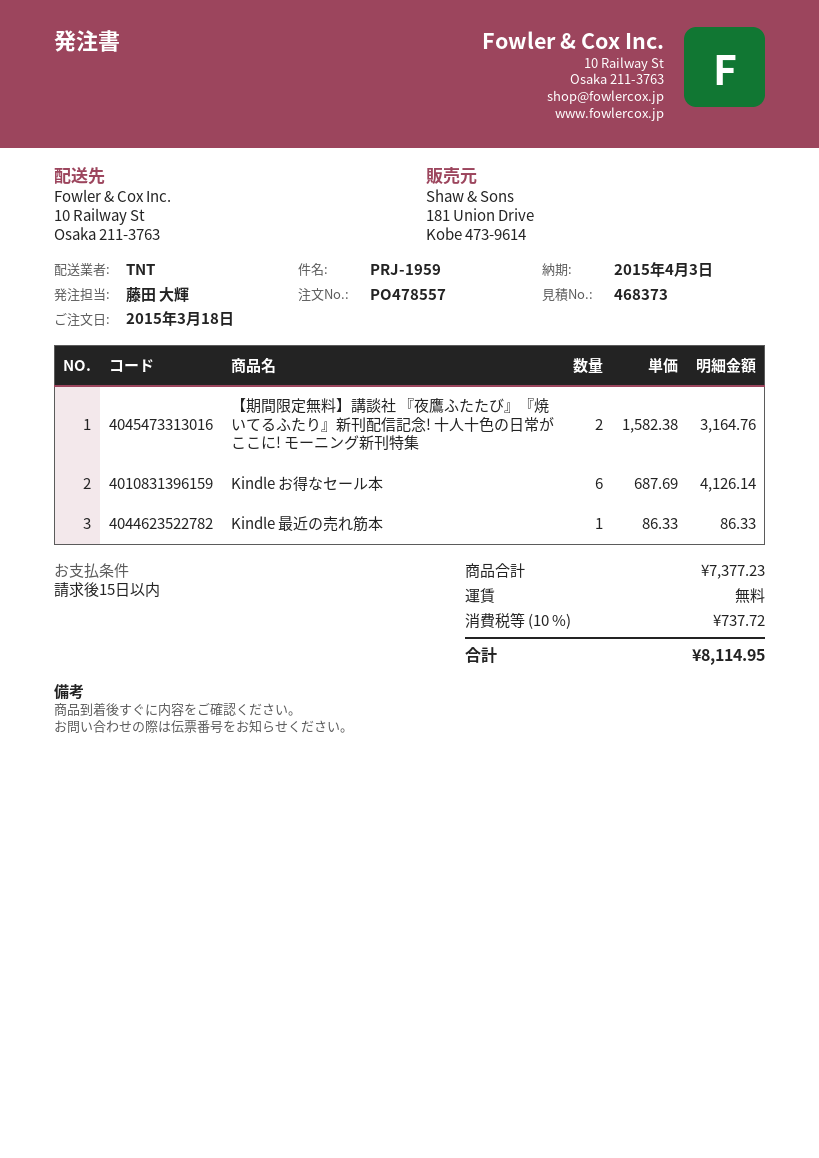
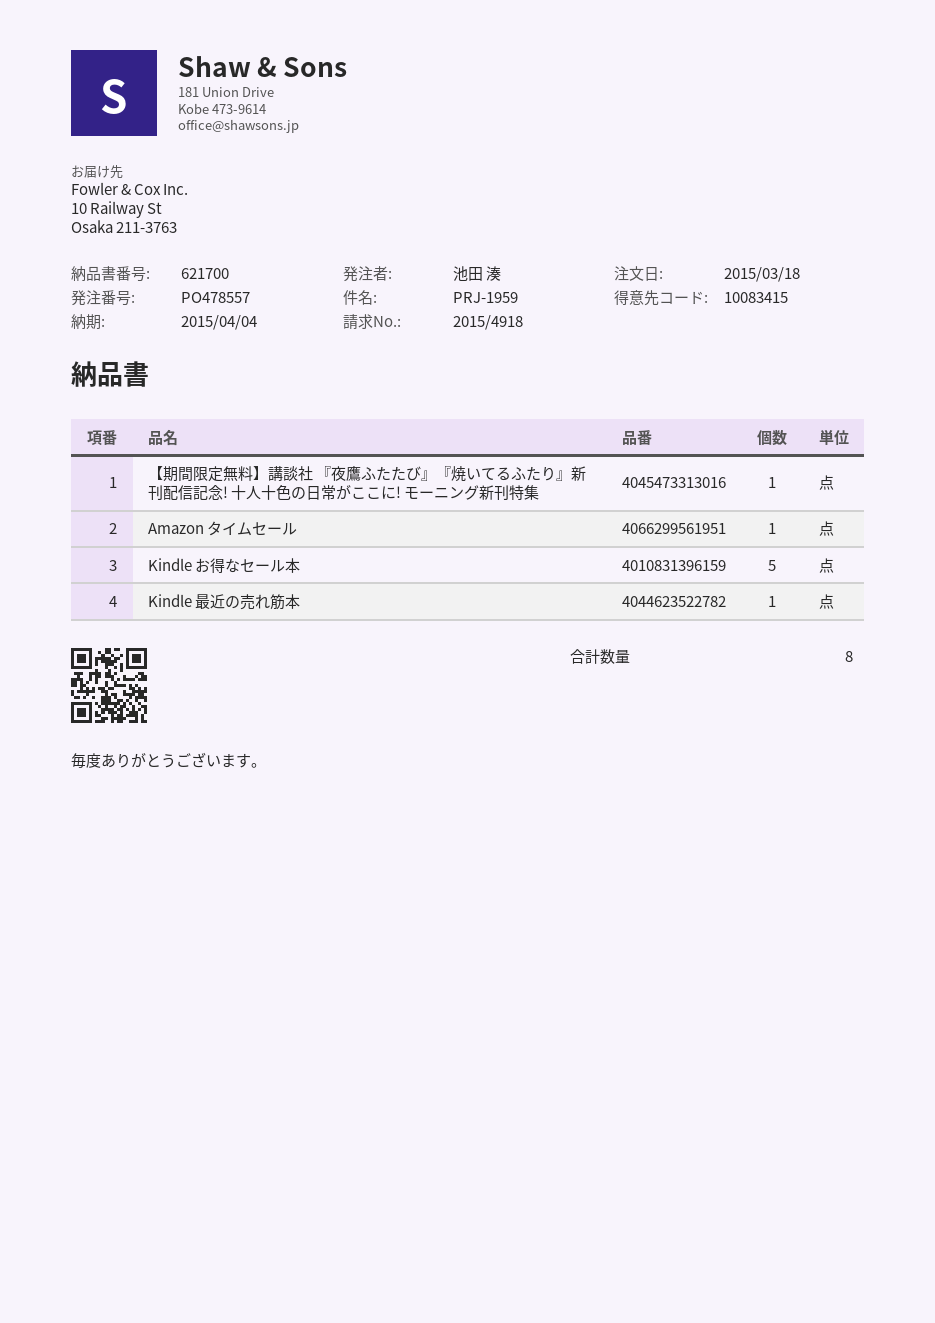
delivery date: 2015-04-03 -> 2015-04-04
ordered by: 藤田 大輝 -> 池田 湊
【期間限定無料】講談社 『夜鷹ふたたび』『焼いてるふたり』新刊配信記念! 十人十色の日常がここに! モーニング新刊特集: 2 -> 1
Kindle お得なセール本: 6 -> 5
Amazon タイムセール: none -> 1

